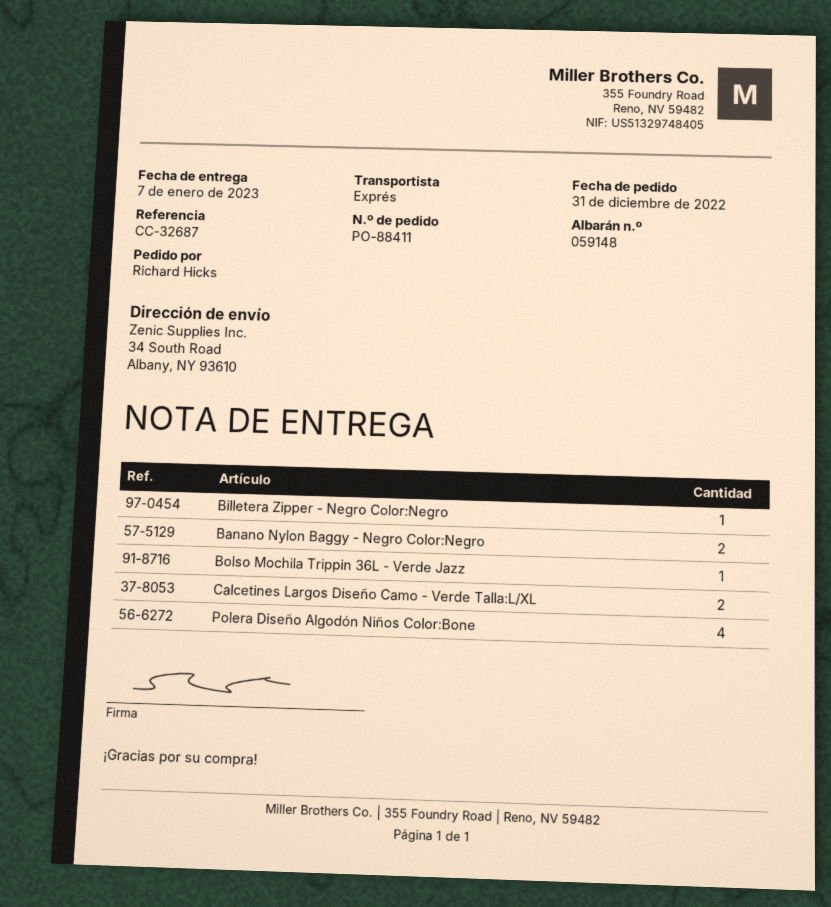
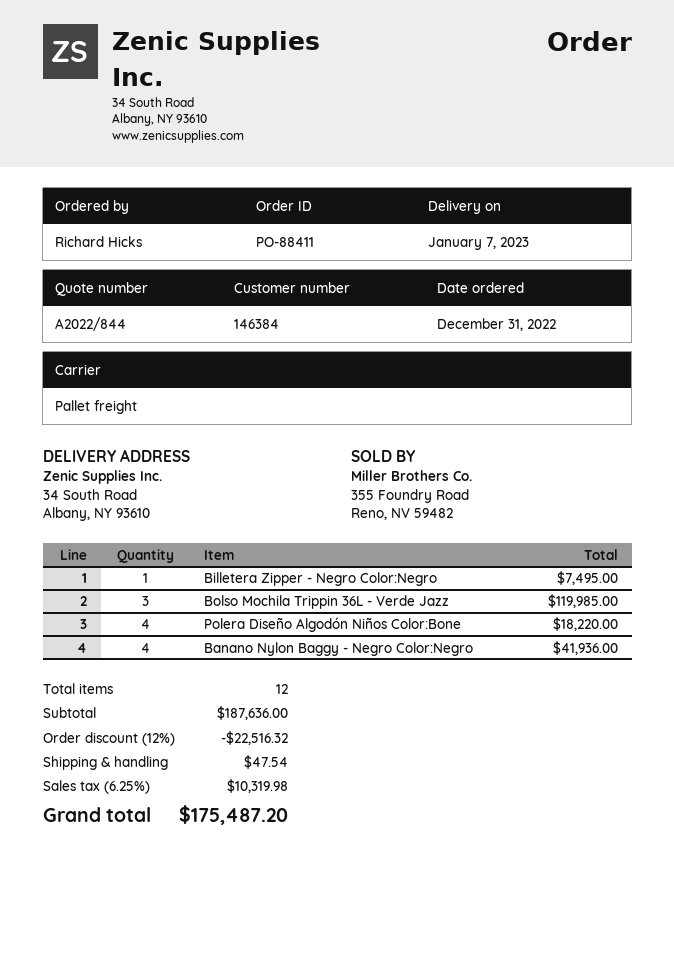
shipping method: express -> pallet freight
Banano Nylon Baggy - Negro Color:Negro: 2 -> 4
Bolso Mochila Trippin 36L - Verde Jazz: 1 -> 3
Calcetines Largos Diseño Camo - Verde Talla:L/XL: 2 -> none

